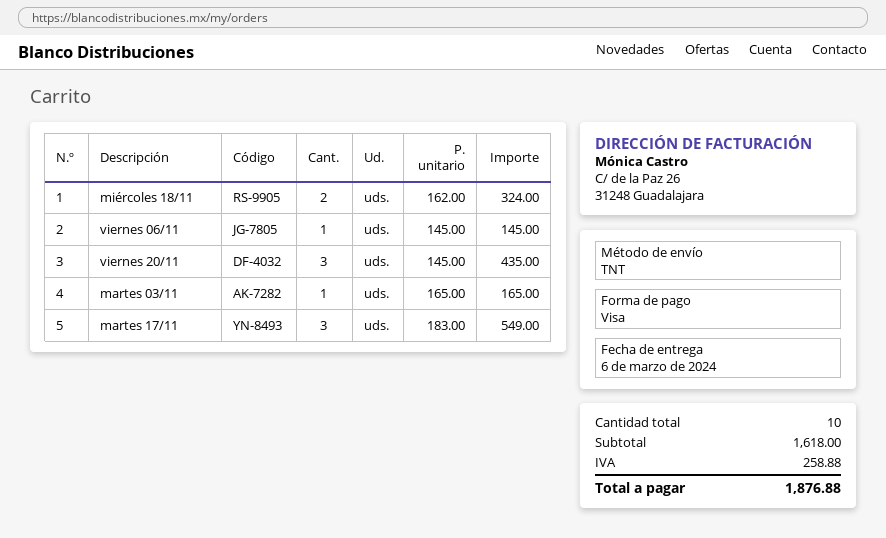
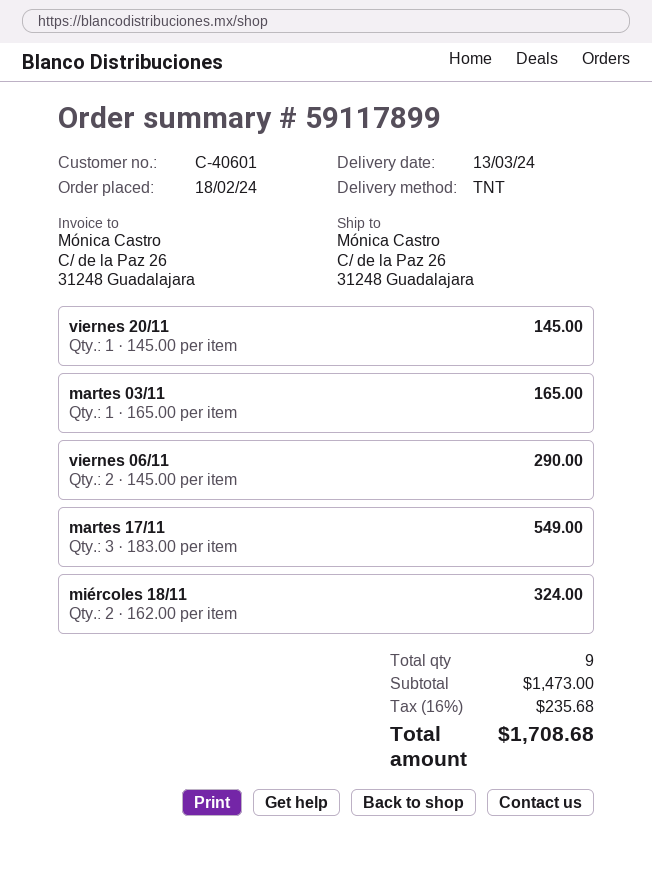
delivery date: 2024-03-06 -> 2024-03-13
viernes 06/11: 1 x 145.00 = 145.00 -> 2 x 145.00 = 290.00
viernes 20/11: 3 x 145.00 = 435.00 -> 1 x 145.00 = 145.00
total quantity: 10 -> 9
subtotal: 1618.00 -> 1473.00
tax: 258.88 -> 235.68
total: 1876.88 -> 1708.68

